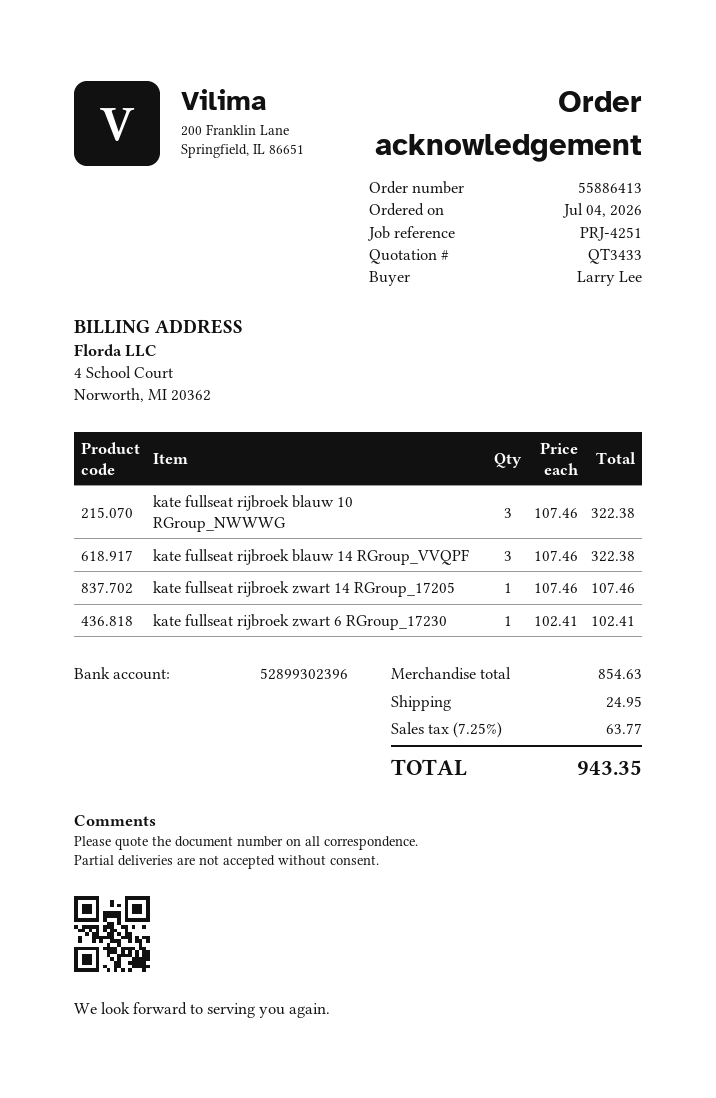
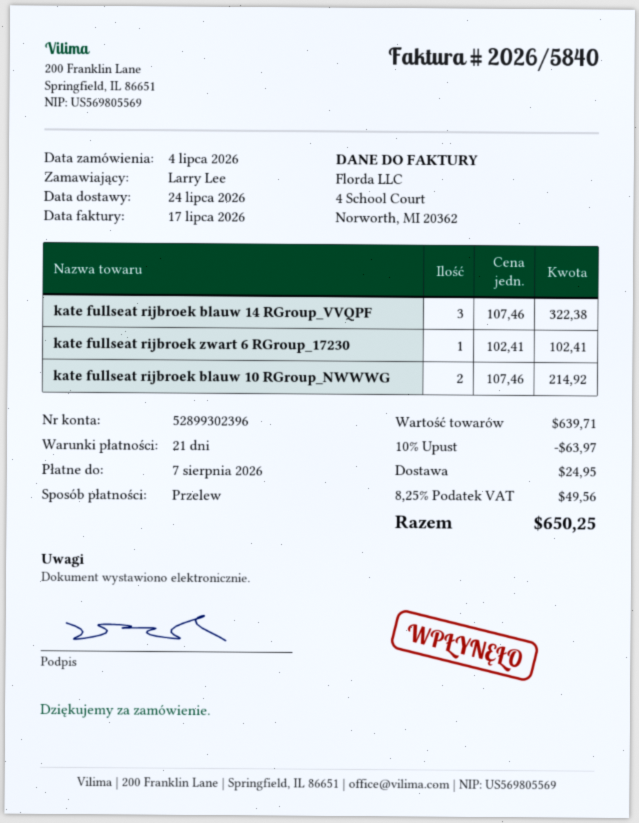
kate fullseat rijbroek blauw 10 RGroup_NWWWG: 3 x 107.46 = 322.38 -> 2 x 107.46 = 214.92
kate fullseat rijbroek zwart 14 RGroup_17205: 1 x 107.46 = 107.46 -> none
subtotal: 854.63 -> 639.71
discount: none -> 10% = 63.97
tax: 7.25% = 63.77 -> 8.25% = 49.56
total: 943.35 -> 650.25

